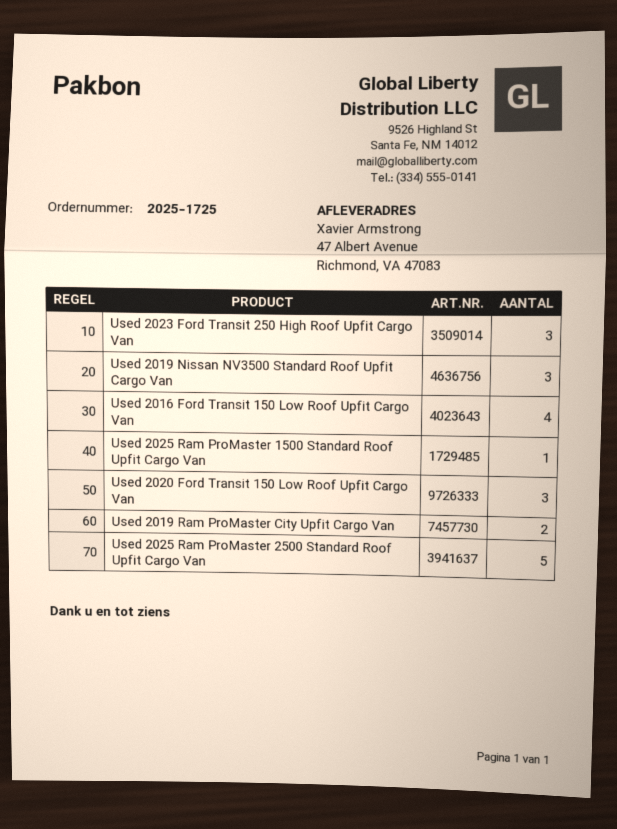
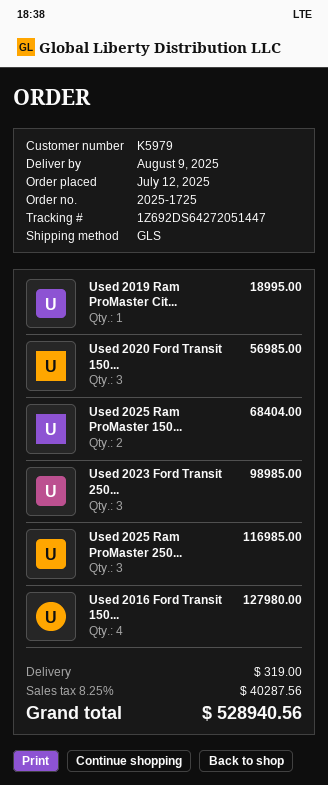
Used 2019 Nissan NV3500 Standard Roof Upfit Cargo Van: 3 -> none
Used 2025 Ram ProMaster 1500 Standard Roof Upfit Cargo Van: 1 -> 2
Used 2019 Ram ProMaster City Upfit Cargo Van: 2 -> 1
Used 2025 Ram ProMaster 2500 Standard Roof Upfit Cargo Van: 5 -> 3

